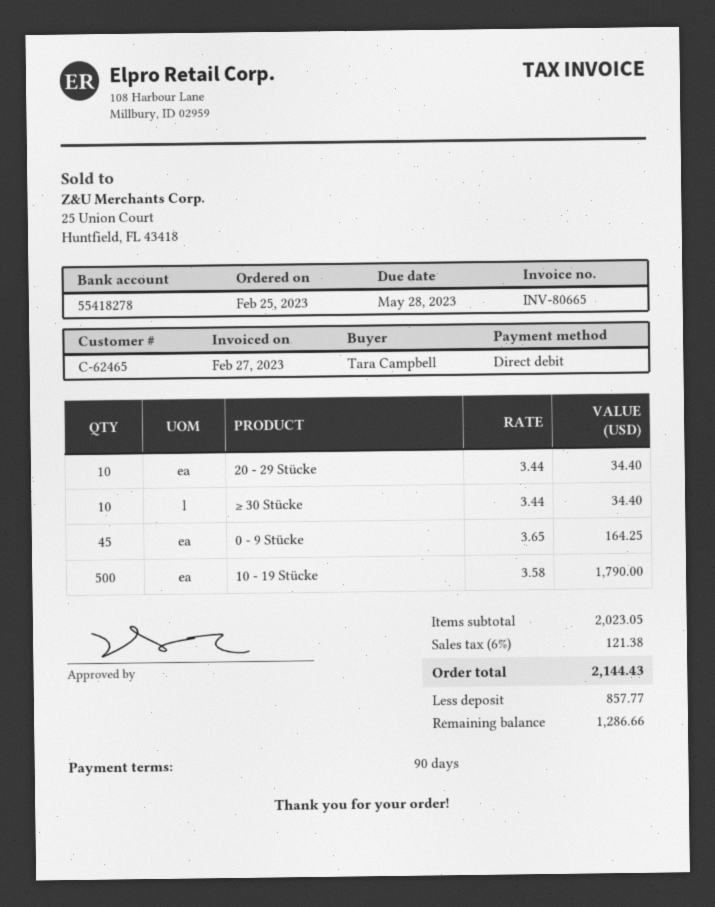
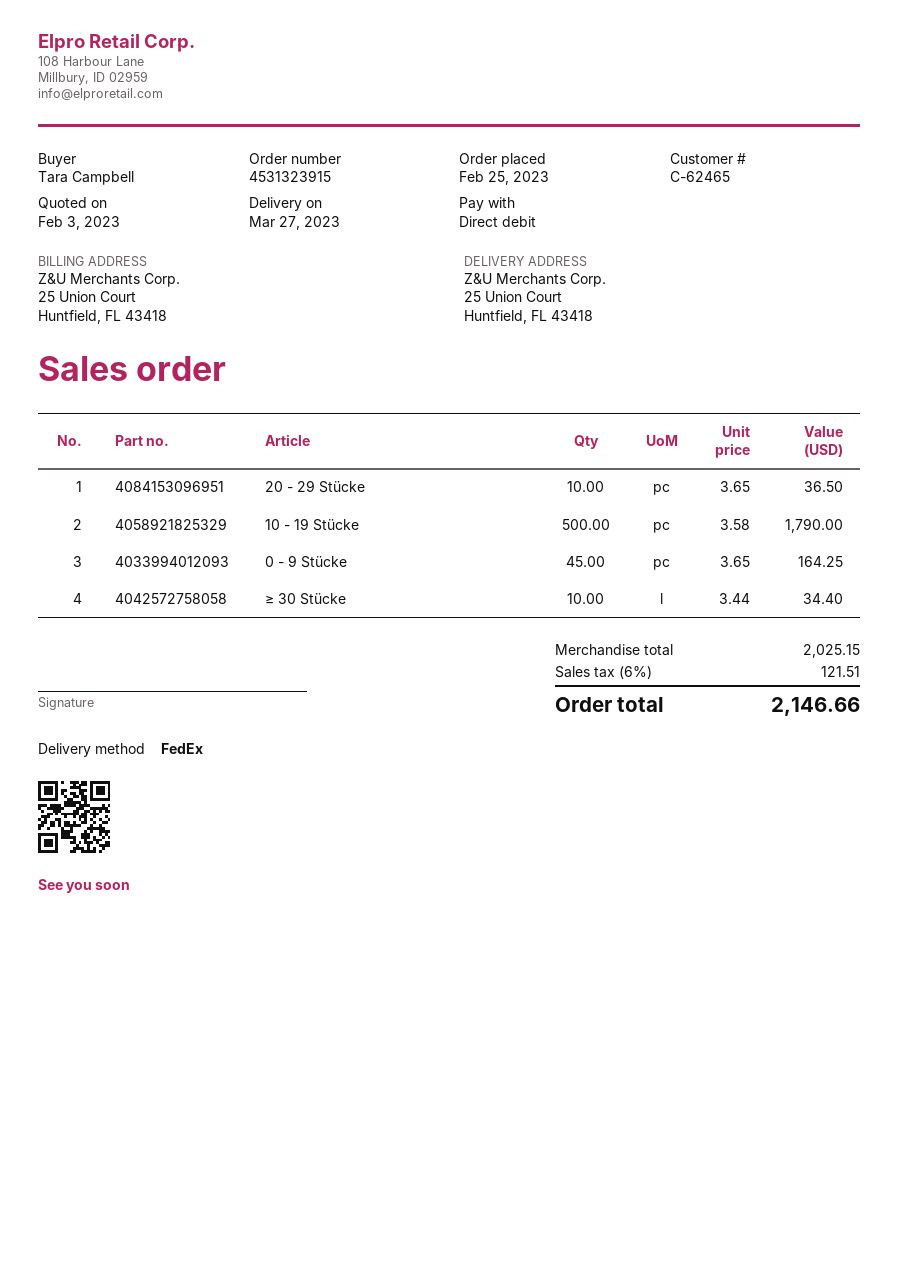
20 - 29 Stücke: 10 x 3.44 = 34.40 -> 10 x 3.65 = 36.50
subtotal: 2023.05 -> 2025.15
tax: 6% = 121.38 -> 6% = 121.51
total: 2144.43 -> 2146.66

